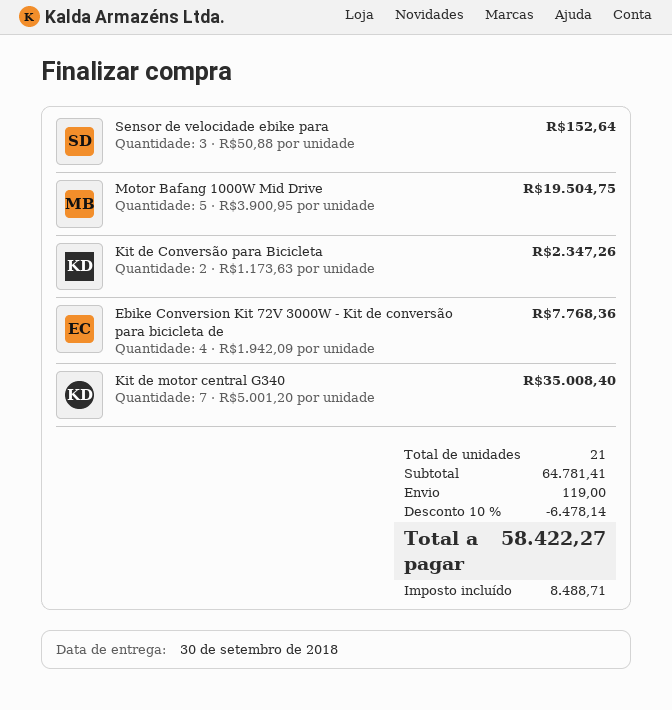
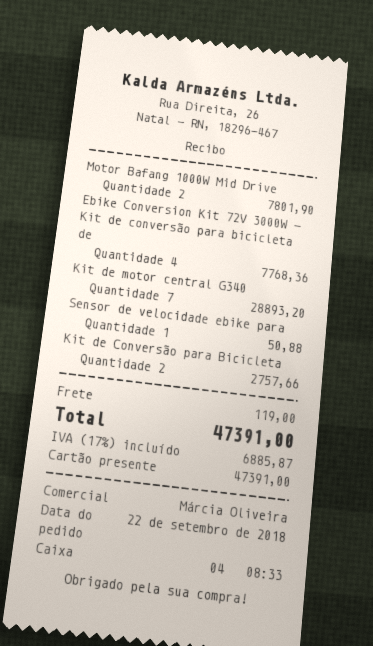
Sensor de velocidade ebike para: 3 for 152.64 -> 1 for 50.88
Motor Bafang 1000W Mid Drive: 5 for 19504.75 -> 2 for 7801.90
Kit de Conversão para Bicicleta: 2 for 2347.26 -> 2 for 2757.66
Kit de motor central G340: 7 for 35008.40 -> 7 for 28893.20
discount: 10% = 6478.14 -> none
tax: 8488.71 -> 6885.87
total: 58422.27 -> 47391.00

